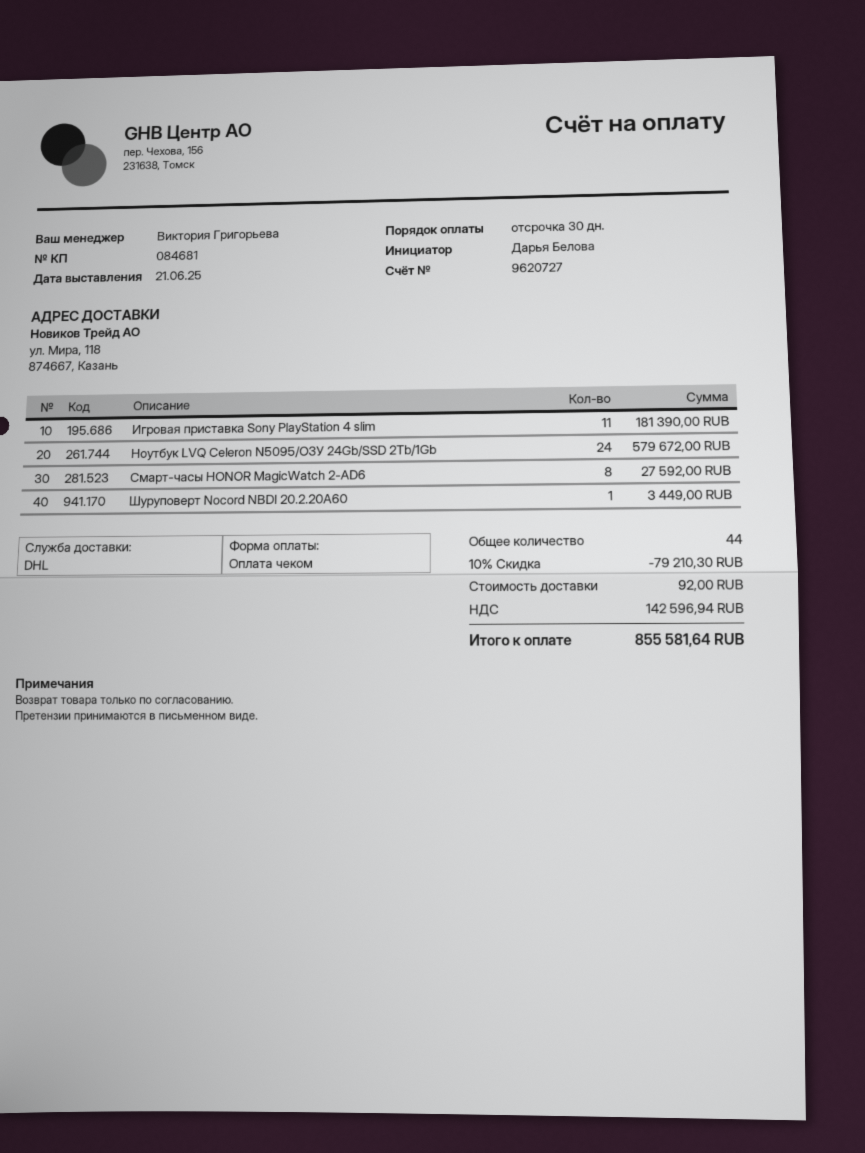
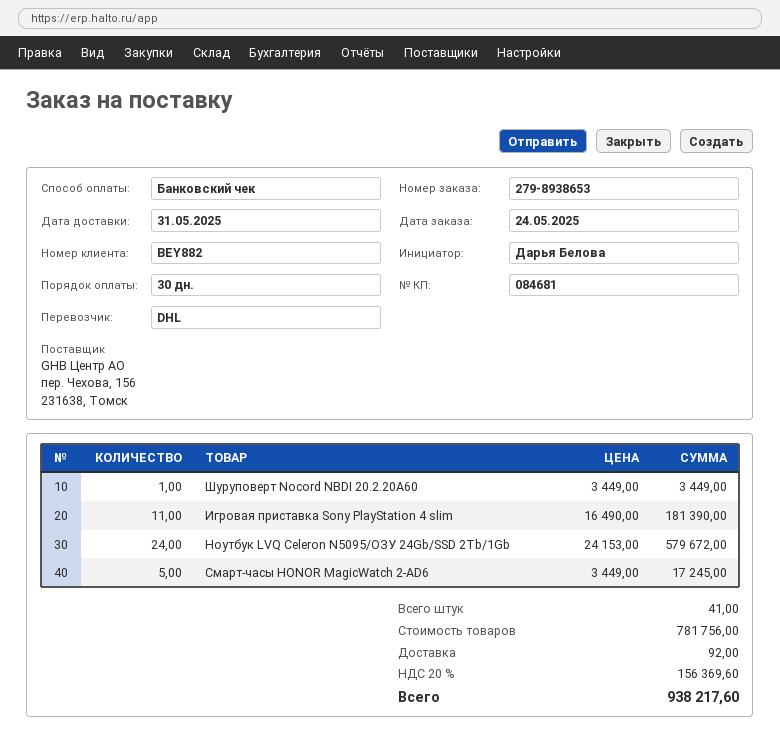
Смарт-часы HONOR MagicWatch 2-AD6: 8 for 27592.00 -> 5 for 17245.00
total quantity: 44 -> 41
discount: 10% = 79210.30 -> none
tax: 142596.94 -> 156369.60
total: 855581.64 -> 938217.60

